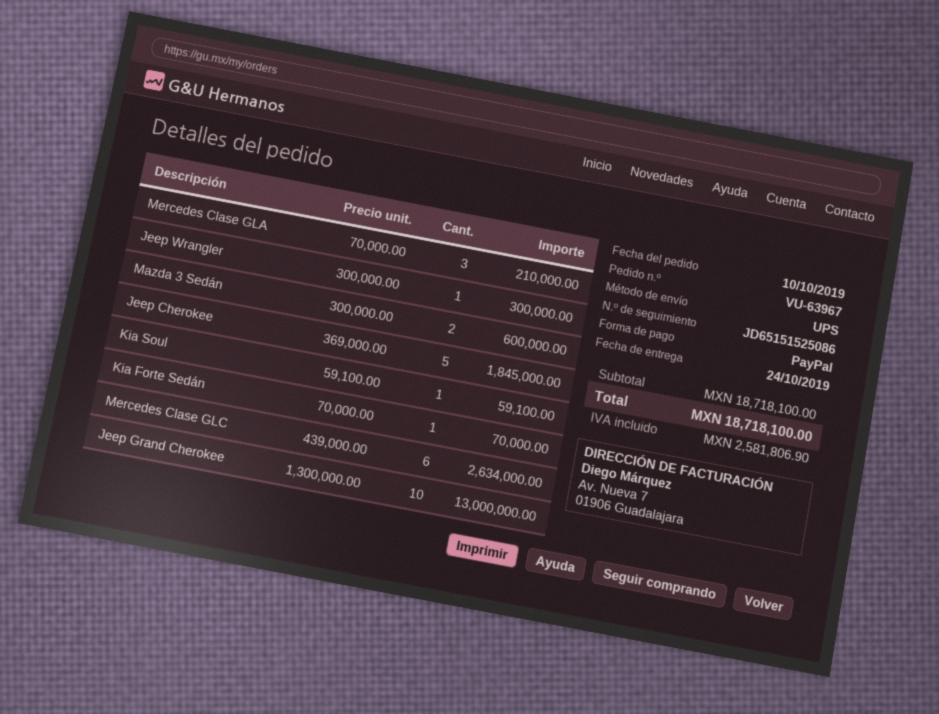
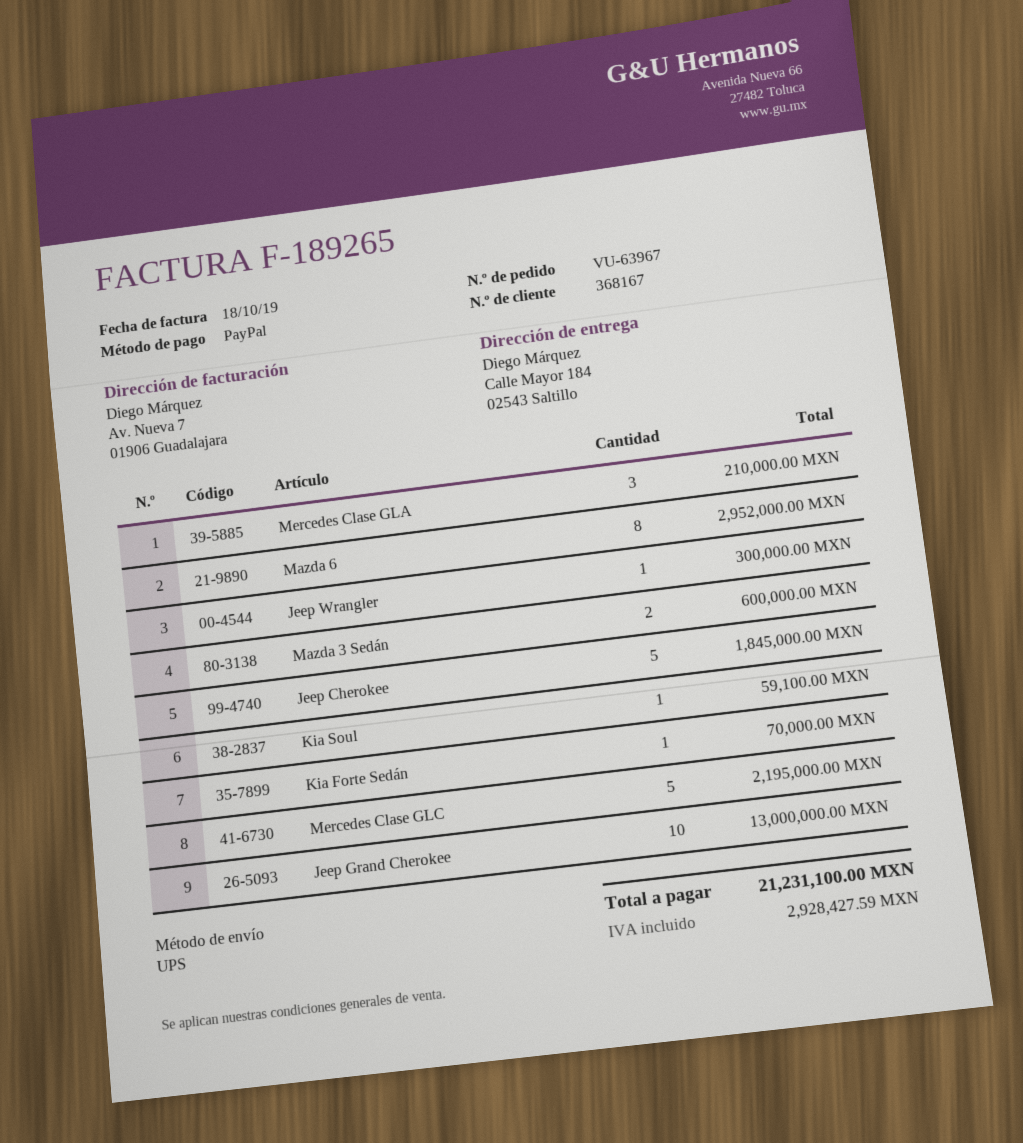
Mercedes Clase GLC: 6 for 2634000.00 -> 5 for 2195000.00
Mazda 6: none -> 8 for 2952000.00
tax: 2581806.90 -> 2928427.59
total: 18718100.00 -> 21231100.00

